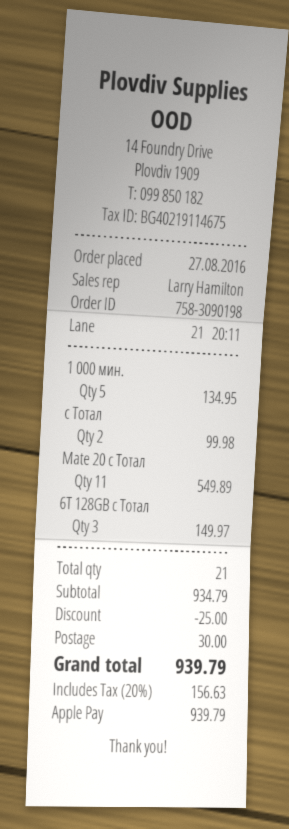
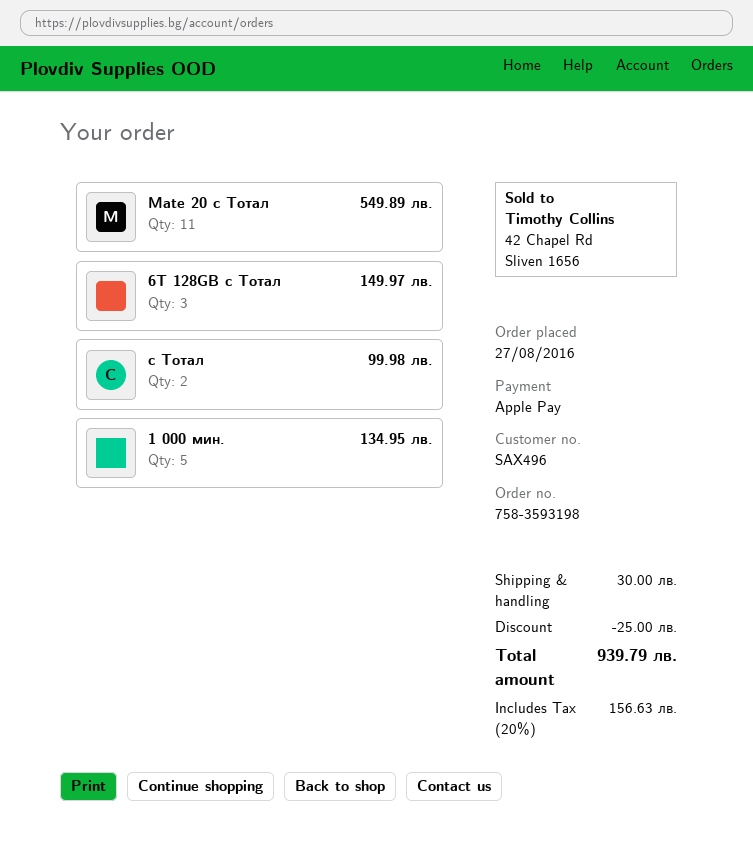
order number: 758-3090198 -> 758-3593198

